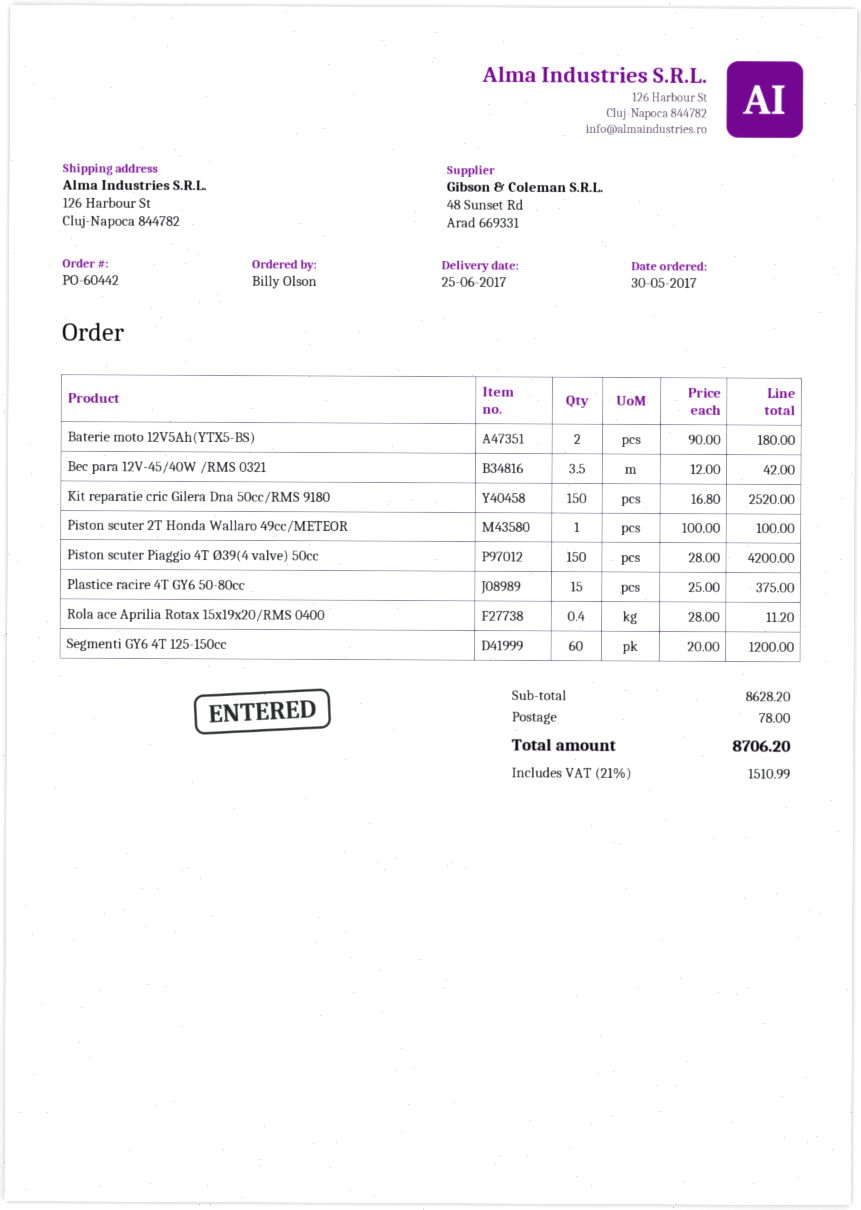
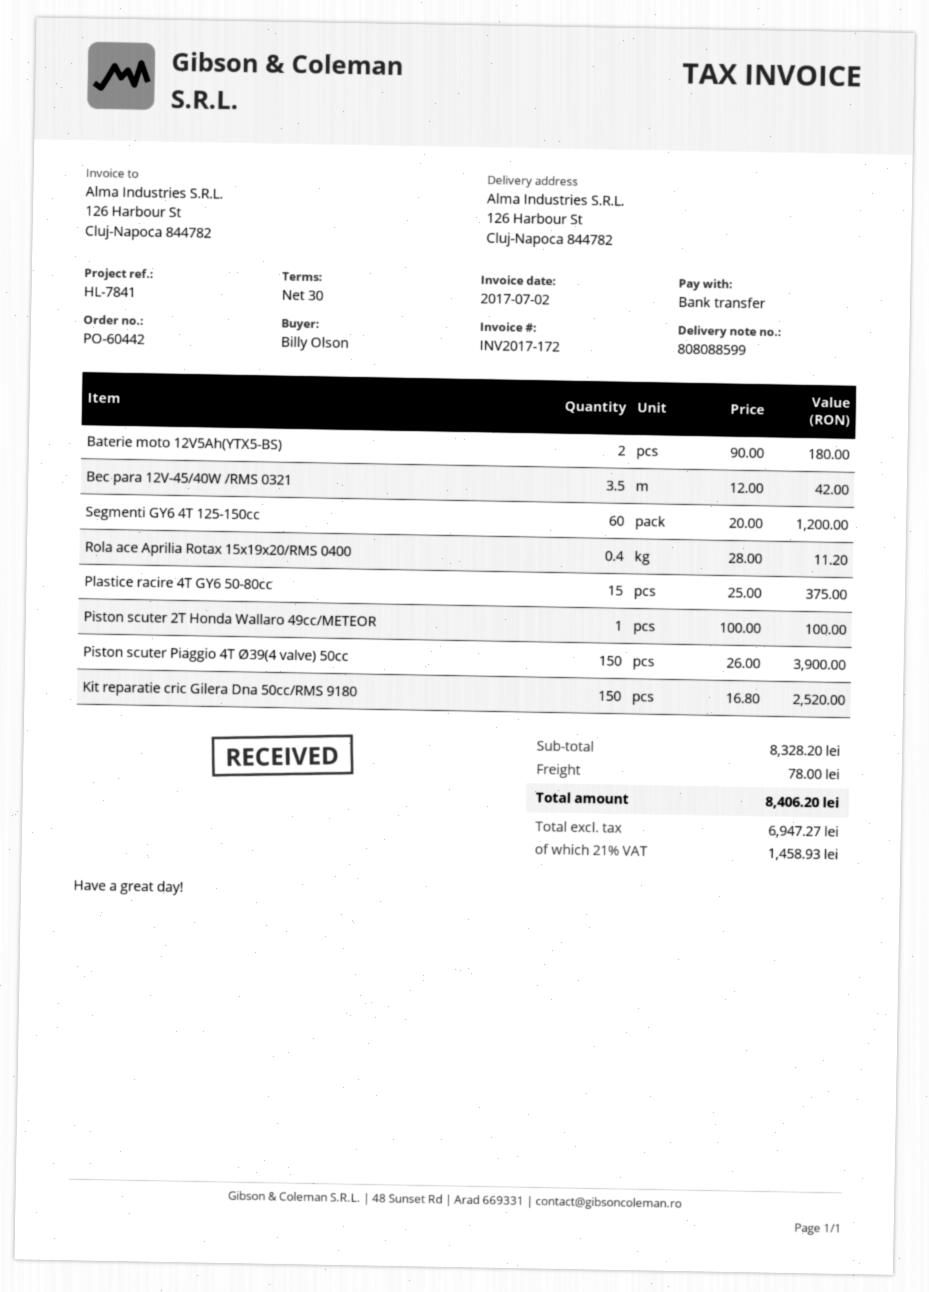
Piston scuter Piaggio 4T Ø39(4 valve) 50cc: 150 x 28.00 = 4200.00 -> 150 x 26.00 = 3900.00
subtotal: 8628.20 -> 8328.20
tax: 21% = 1510.99 -> 21% = 1458.93
total: 8706.20 -> 8406.20

